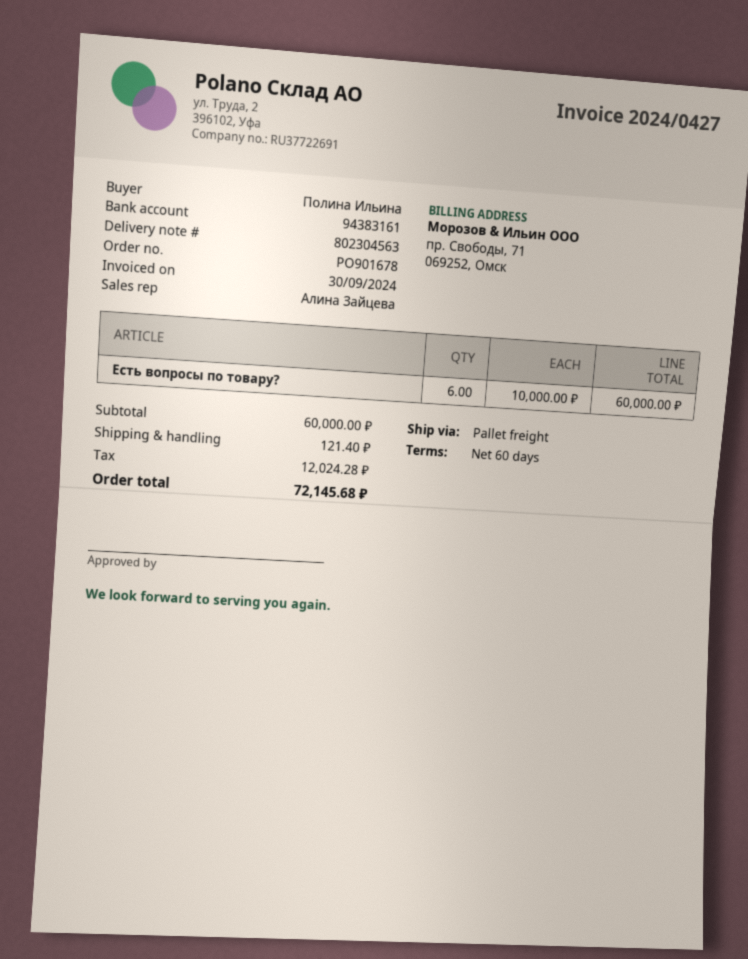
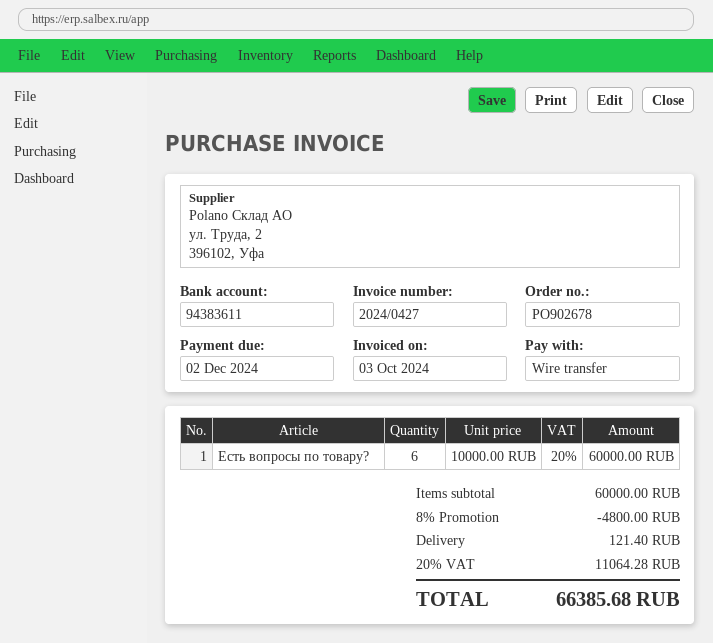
order number: PO901678 -> PO902678
invoice date: 2024-09-30 -> 2024-10-03
bank account: 94383161 -> 94383611
discount: none -> 8% = 4800.00
tax: 12024.28 -> 11064.28
total: 72145.68 -> 66385.68

